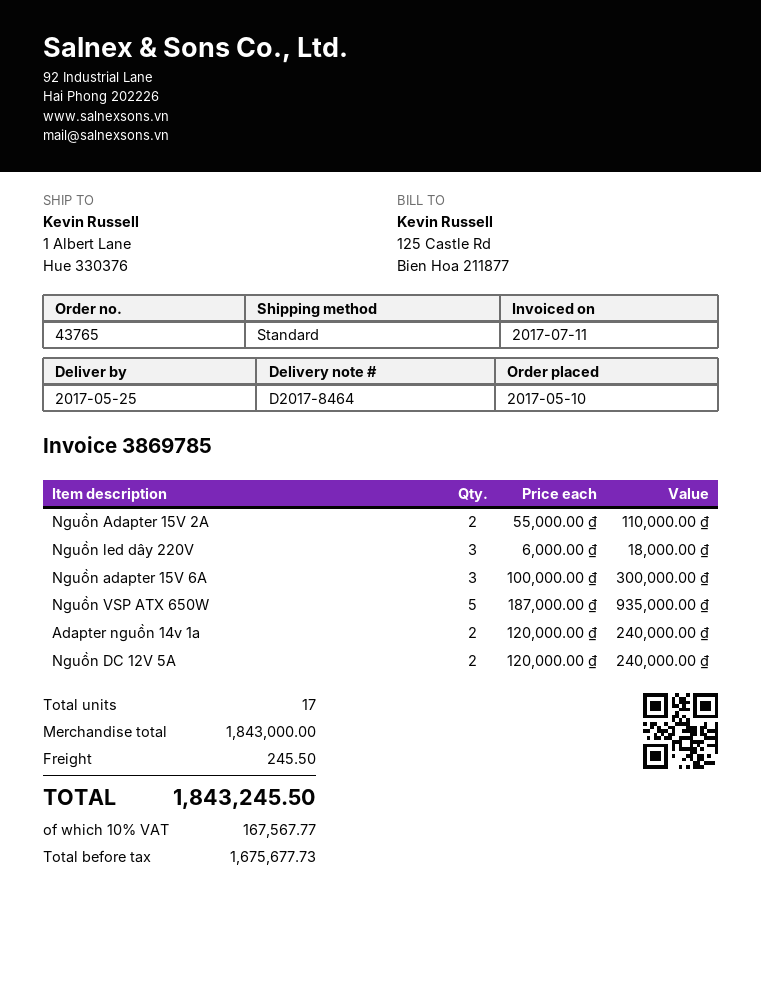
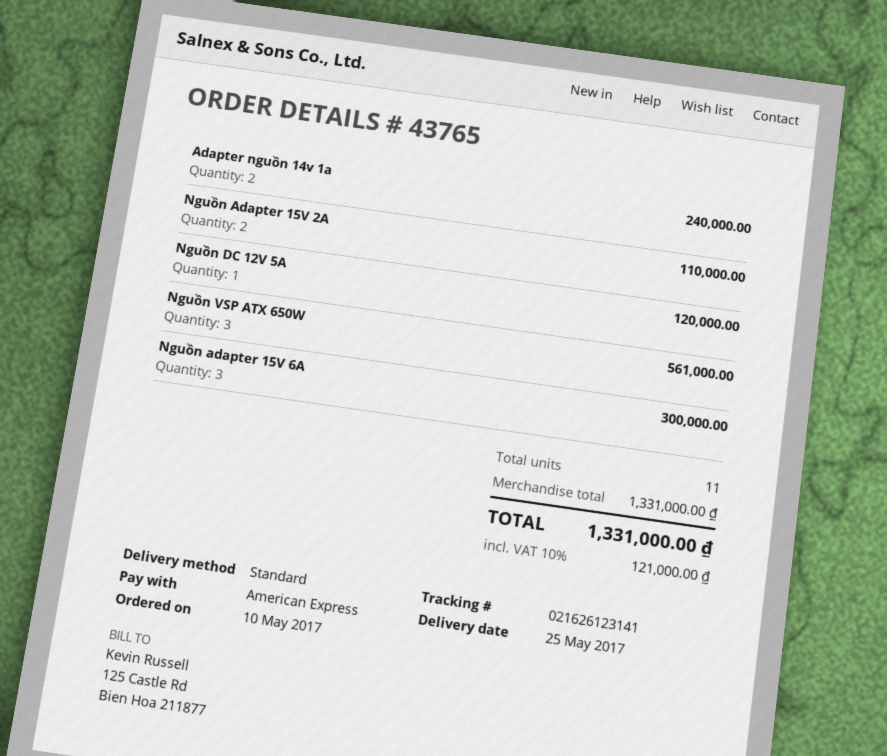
Nguồn led dây 220V: 3 for 18000.00 -> none
Nguồn VSP ATX 650W: 5 for 935000.00 -> 3 for 561000.00
Nguồn DC 12V 5A: 2 for 240000.00 -> 1 for 120000.00
total quantity: 17 -> 11
subtotal: 1843000.00 -> 1331000.00
shipping: 245.50 -> none
tax: 10% = 167567.77 -> 10% = 121000.00
total: 1843245.50 -> 1331000.00

